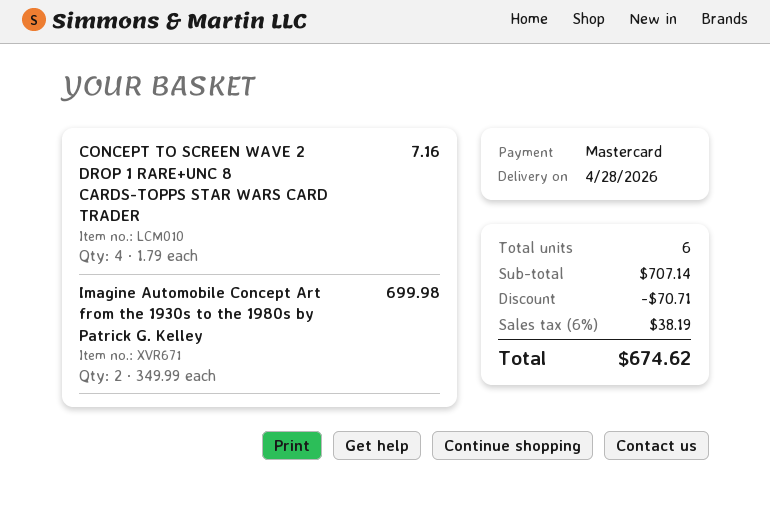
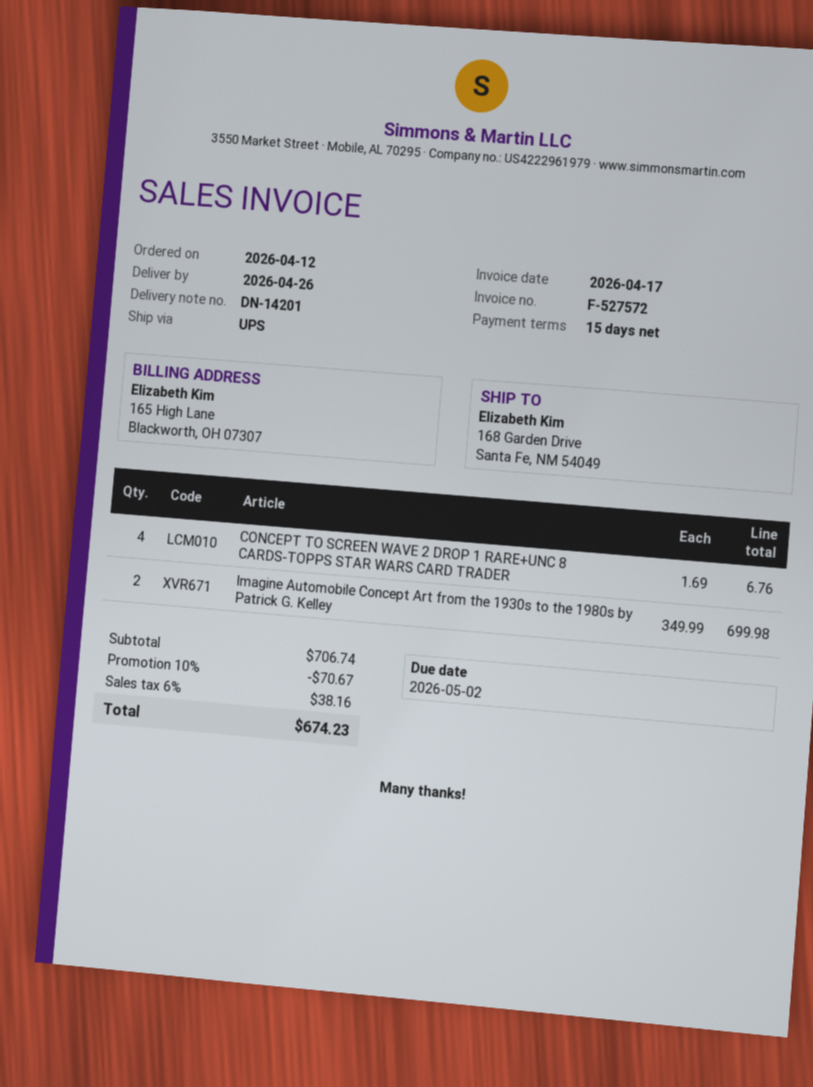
delivery date: 2026-04-28 -> 2026-04-26
CONCEPT TO SCREEN WAVE 2 DROP 1 RARE+UNC 8 CARDS-TOPPS STAR WARS CARD TRADER: 4 x 1.79 = 7.16 -> 4 x 1.69 = 6.76
subtotal: 707.14 -> 706.74
discount: 70.71 -> 70.67
tax: 6% = 38.19 -> 6% = 38.16
total: 674.62 -> 674.23

